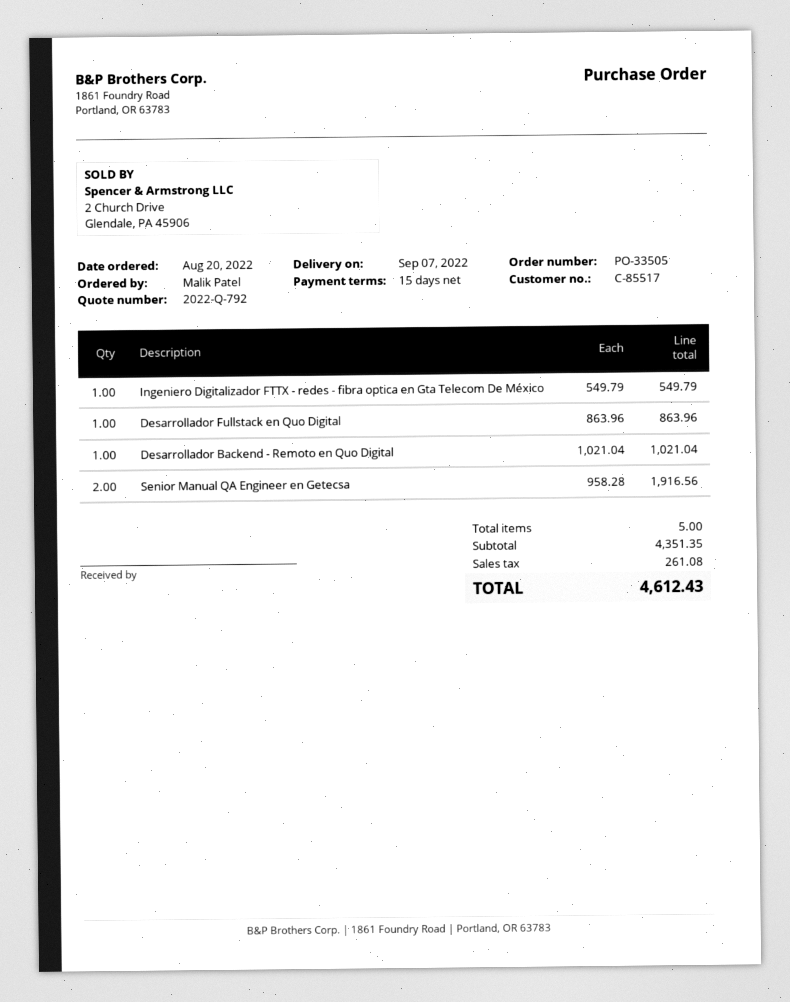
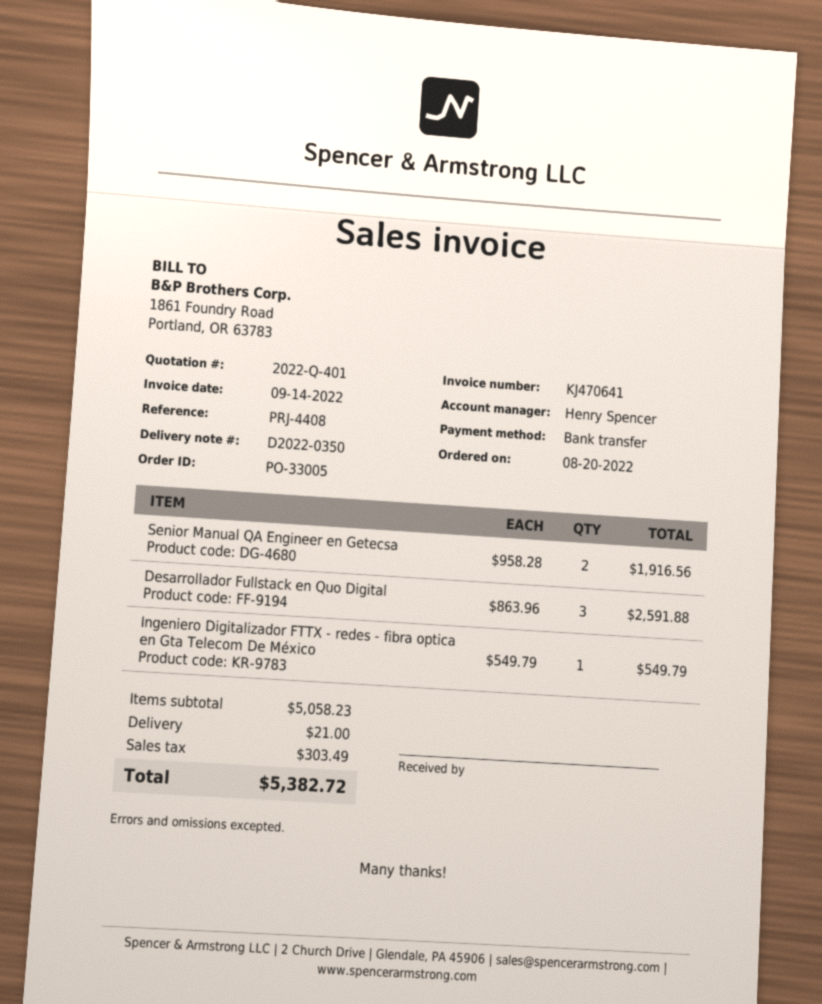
quote number: 2022-Q-792 -> 2022-Q-401
order number: PO-33505 -> PO-33005
Desarrollador Fullstack en Quo Digital: 1 x 863.96 = 863.96 -> 3 x 863.96 = 2591.88
Desarrollador Backend - Remoto en Quo Digital: 1 x 1021.04 = 1021.04 -> none
subtotal: 4351.35 -> 5058.23
shipping: none -> 21.00
tax: 261.08 -> 303.49
total: 4612.43 -> 5382.72

